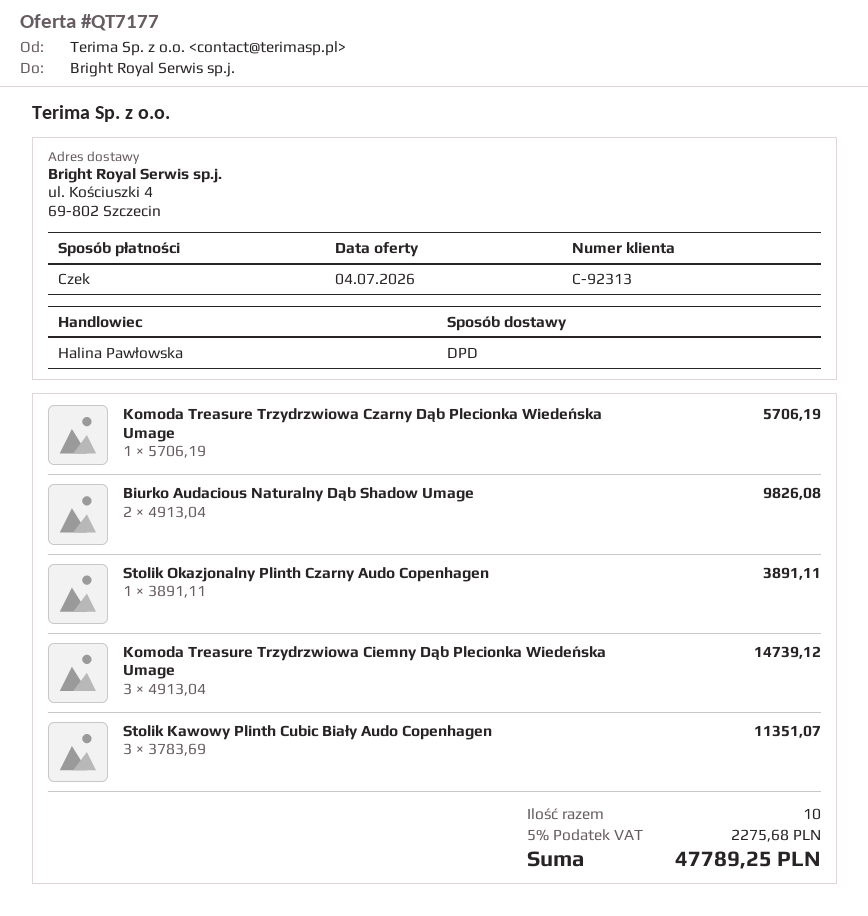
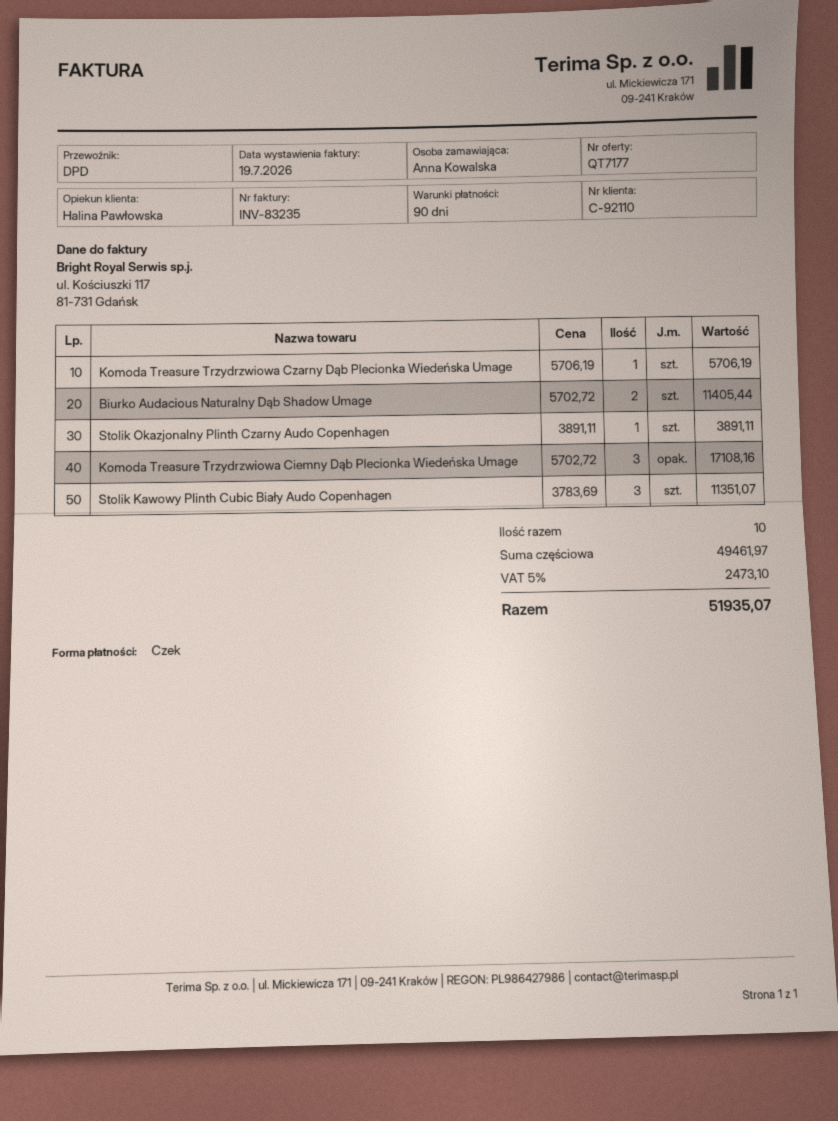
customer number: C-92313 -> C-92110
Biurko Audacious Naturalny Dąb Shadow Umage: 2 x 4913.04 = 9826.08 -> 2 x 5702.72 = 11405.44
Komoda Treasure Trzydrzwiowa Ciemny Dąb Plecionka Wiedeńska Umage: 3 x 4913.04 = 14739.12 -> 3 x 5702.72 = 17108.16
tax: 5% = 2275.68 -> 5% = 2473.10
total: 47789.25 -> 51935.07

